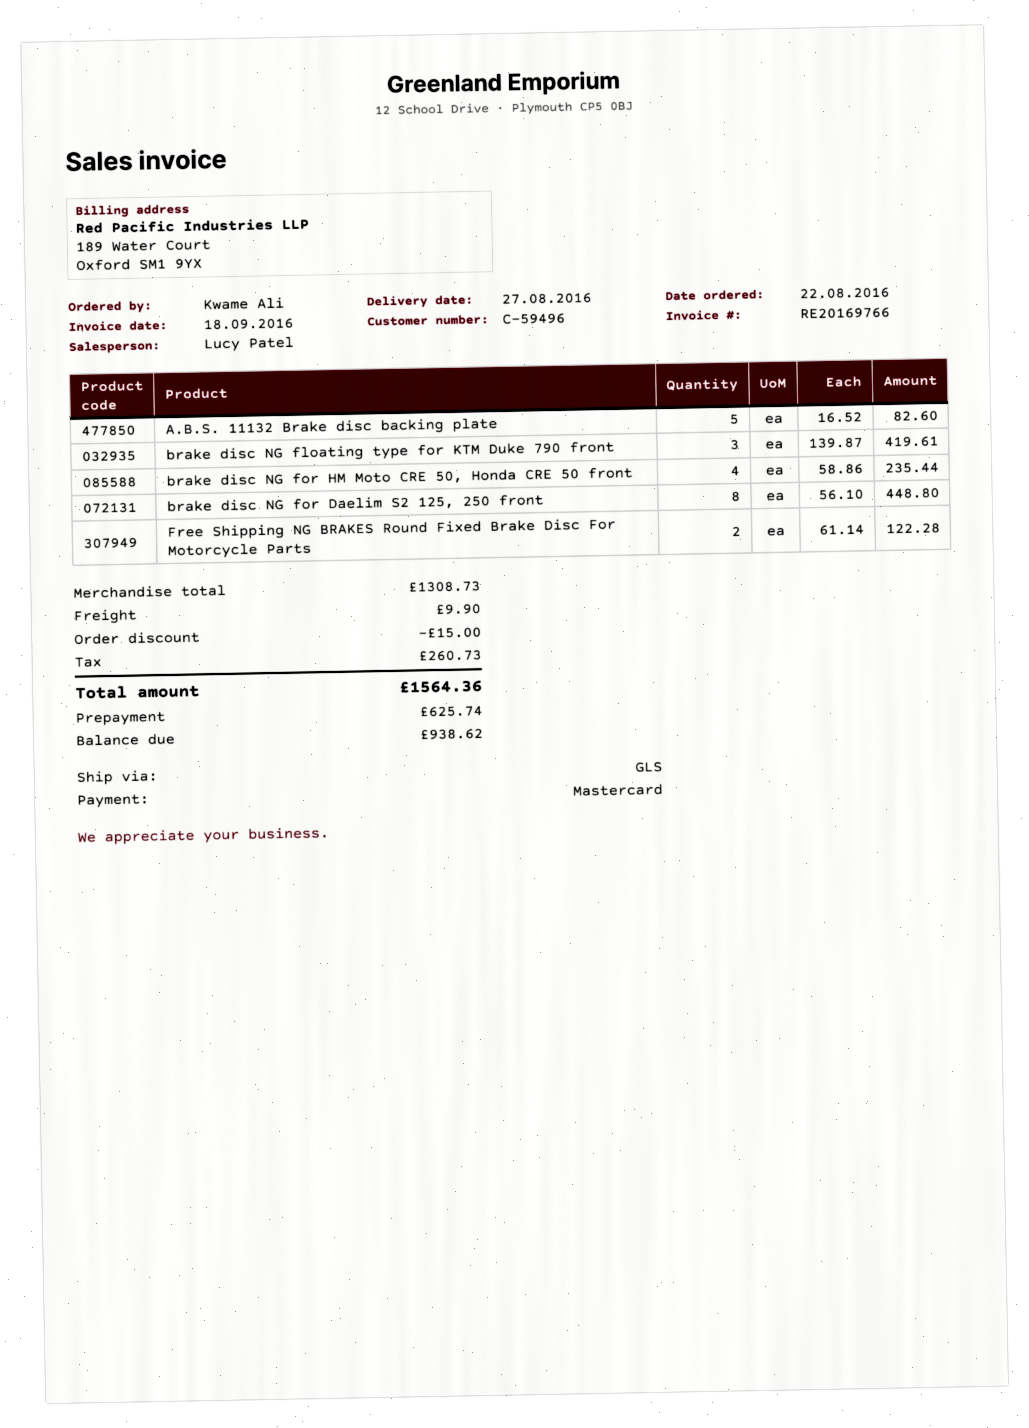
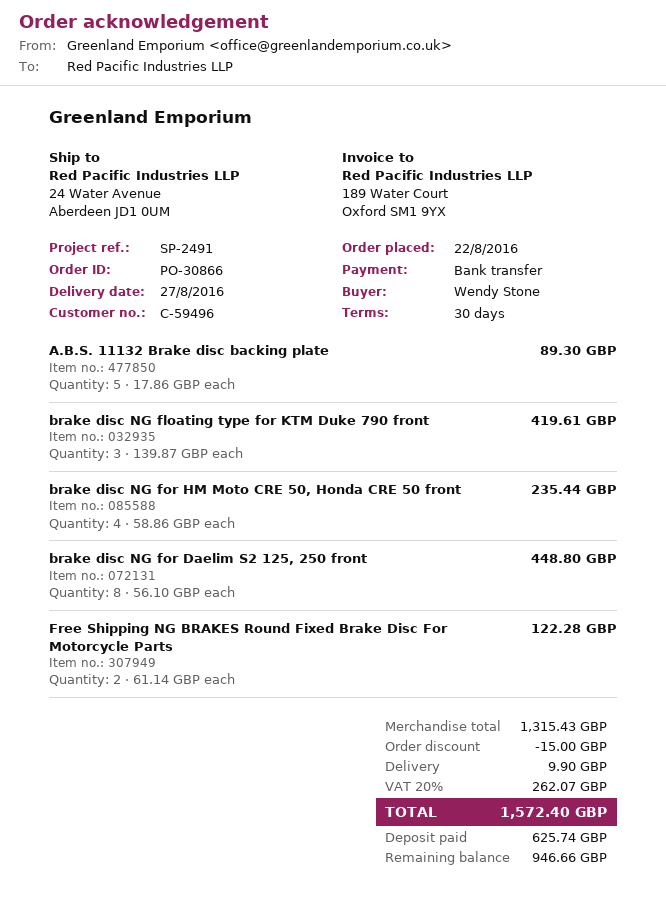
ordered by: Kwame Ali -> Wendy Stone
payment method: Mastercard -> bank transfer
A.B.S. 11132 Brake disc backing plate: 5 x 16.52 = 82.60 -> 5 x 17.86 = 89.30
subtotal: 1308.73 -> 1315.43
tax: 260.73 -> 262.07
total: 1564.36 -> 1572.40
balance: 938.62 -> 946.66

